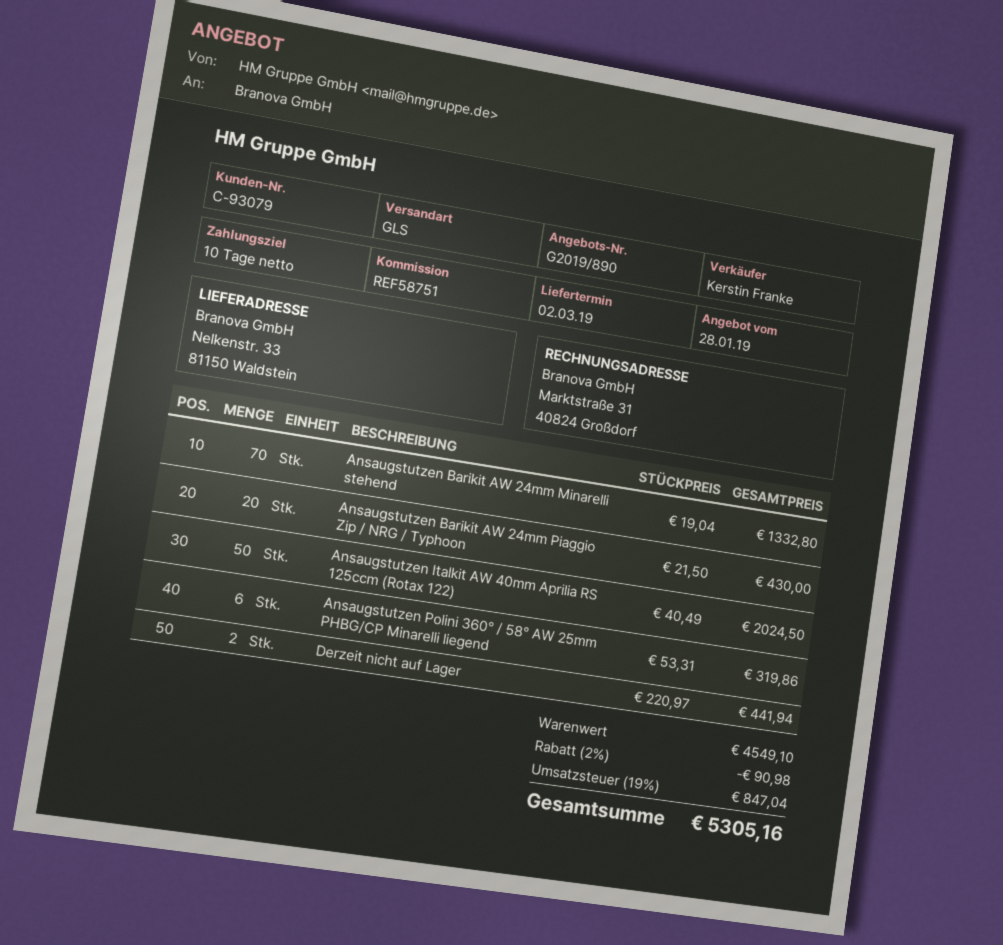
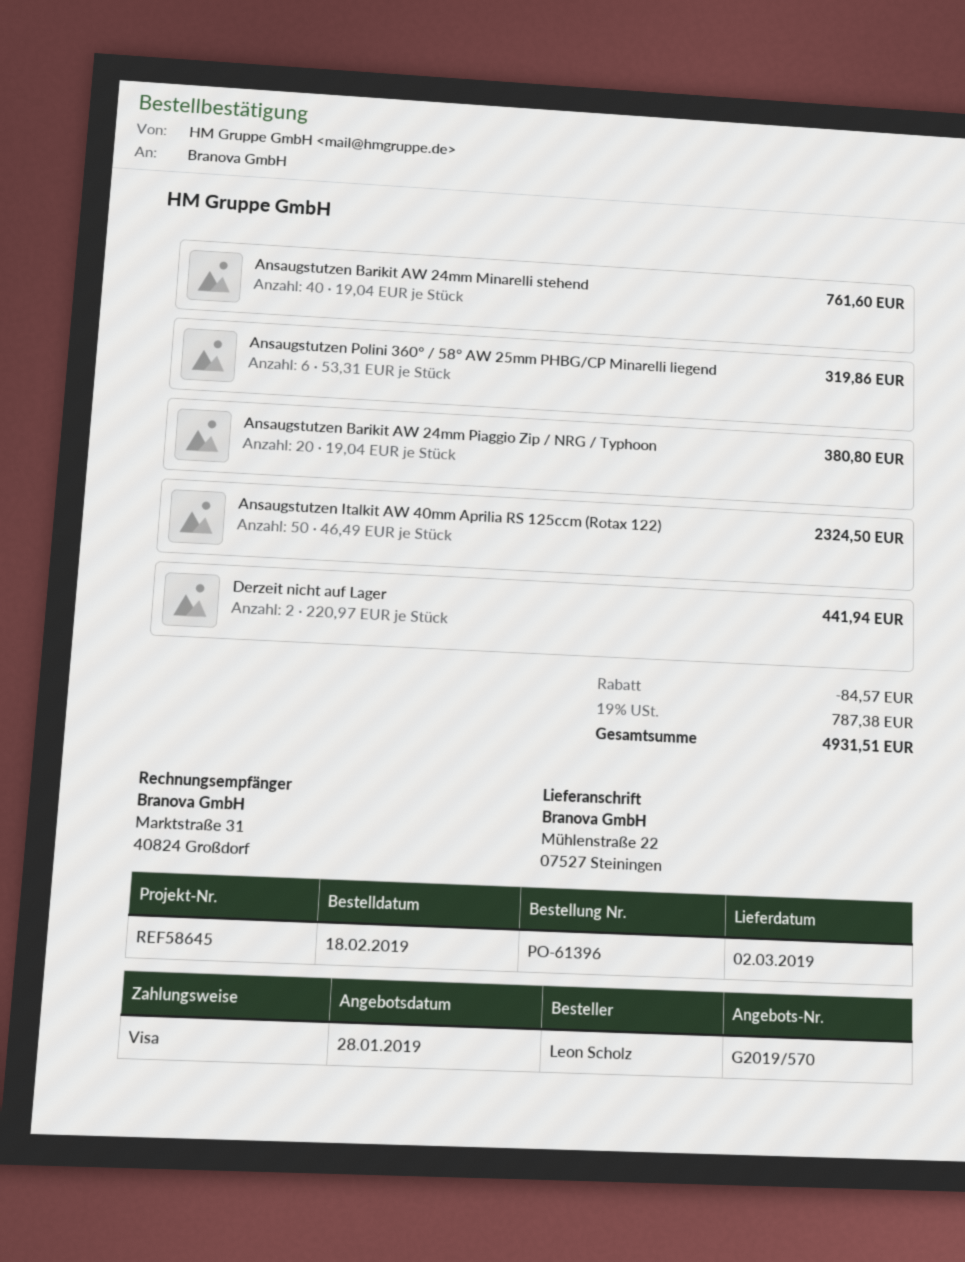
quote number: G2019/890 -> G2019/570
reference: REF58751 -> REF58645
ship to: Nelkenstr. 33, 81150 Waldstein -> Mühlenstraße 22, 07527 Steiningen
Ansaugstutzen Barikit AW 24mm Minarelli stehend: 70 x 19.04 = 1332.80 -> 40 x 19.04 = 761.60
Ansaugstutzen Barikit AW 24mm Piaggio Zip / NRG / Typhoon: 20 x 21.50 = 430.00 -> 20 x 19.04 = 380.80
Ansaugstutzen Italkit AW 40mm Aprilia RS 125ccm (Rotax 122): 50 x 40.49 = 2024.50 -> 50 x 46.49 = 2324.50
discount: 90.98 -> 84.57
tax: 19% = 847.04 -> 19% = 787.38
total: 5305.16 -> 4931.51

